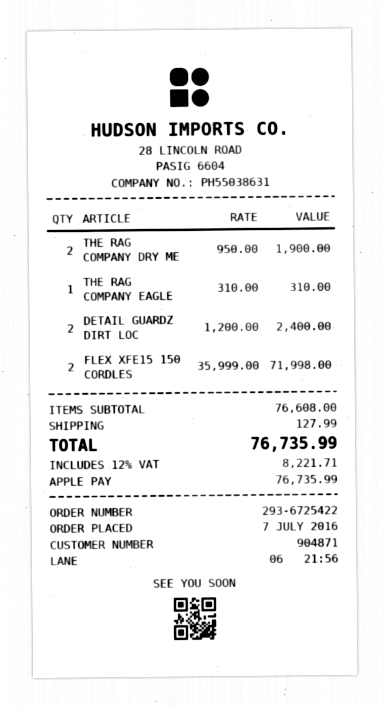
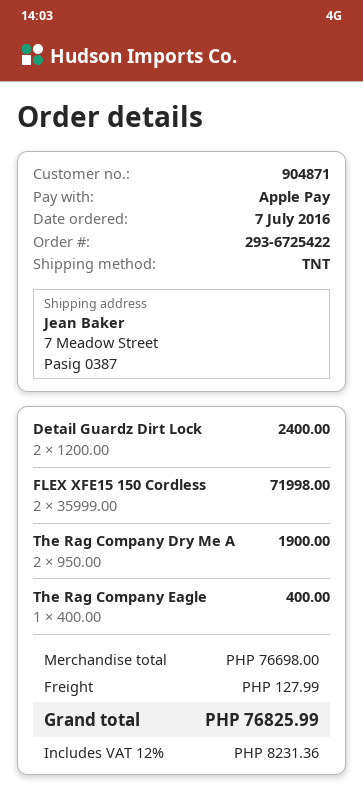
THE RAG COMPANY EAGLE: 1 x 310.00 = 310.00 -> 1 x 400.00 = 400.00
subtotal: 76608.00 -> 76698.00
tax: 12% = 8221.71 -> 12% = 8231.36
total: 76735.99 -> 76825.99

